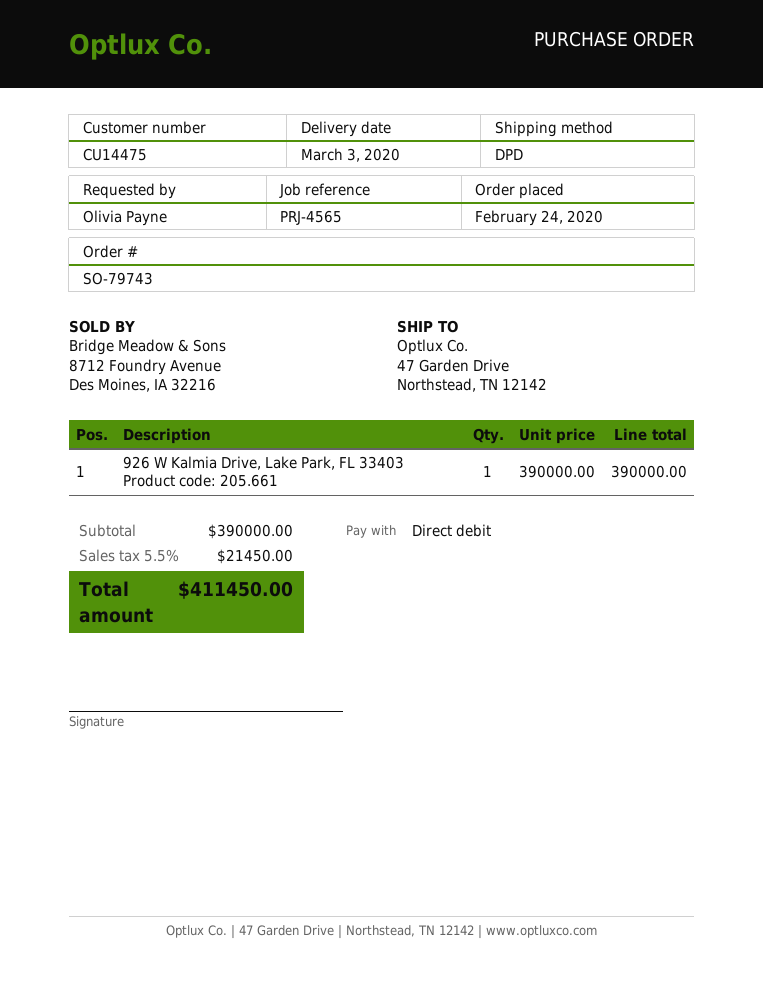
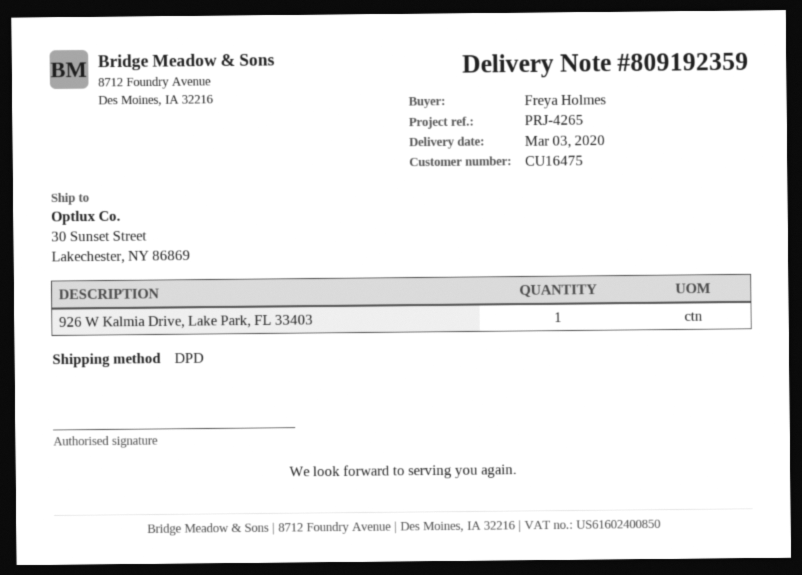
customer number: CU14475 -> CU16475
reference: PRJ-4565 -> PRJ-4265
ordered by: Olivia Payne -> Freya Holmes
ship to: 47 Garden Drive, Northstead, TN 12142 -> 30 Sunset Street, Lakechester, NY 86869

